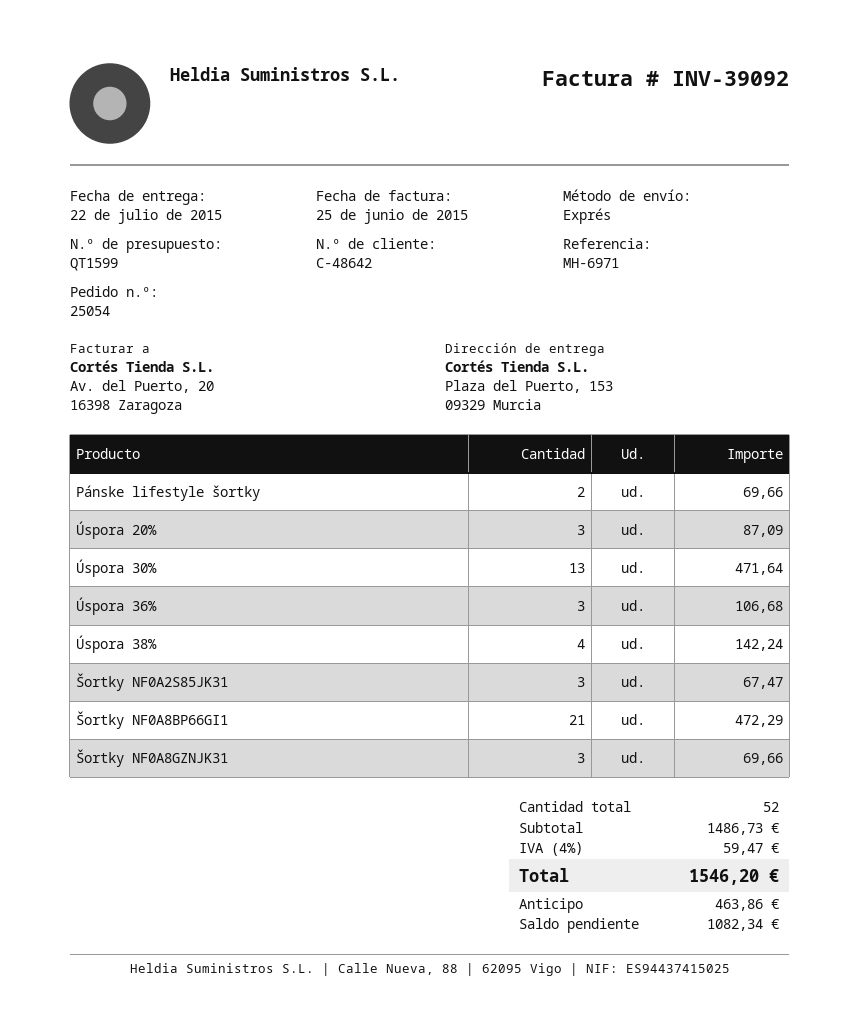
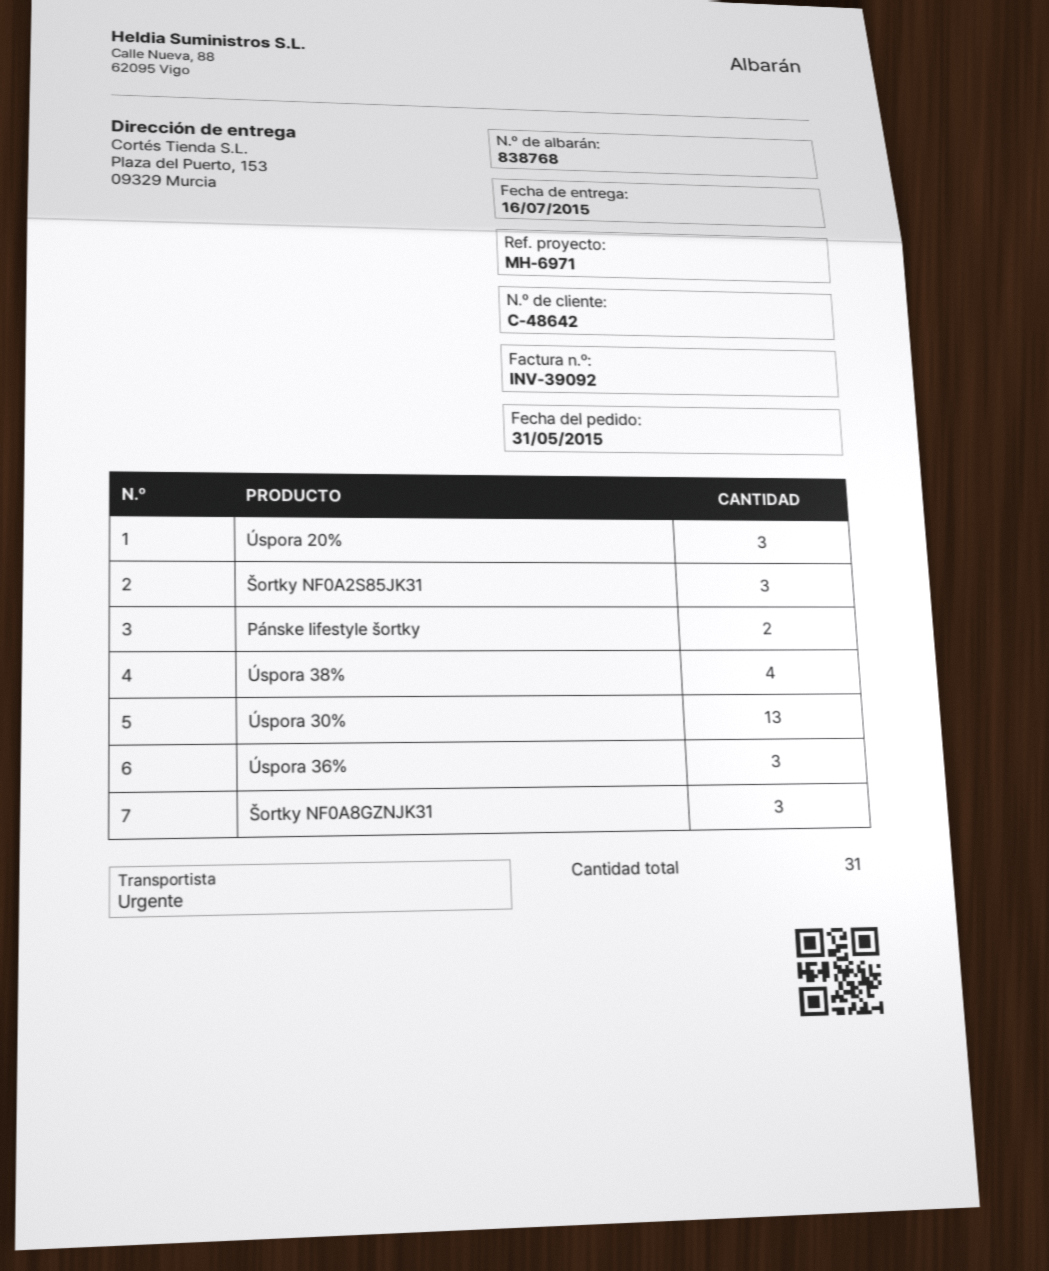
delivery date: 2015-07-22 -> 2015-07-16
Šortky NF0A8BP66GI1: 21 -> none
total quantity: 52 -> 31

